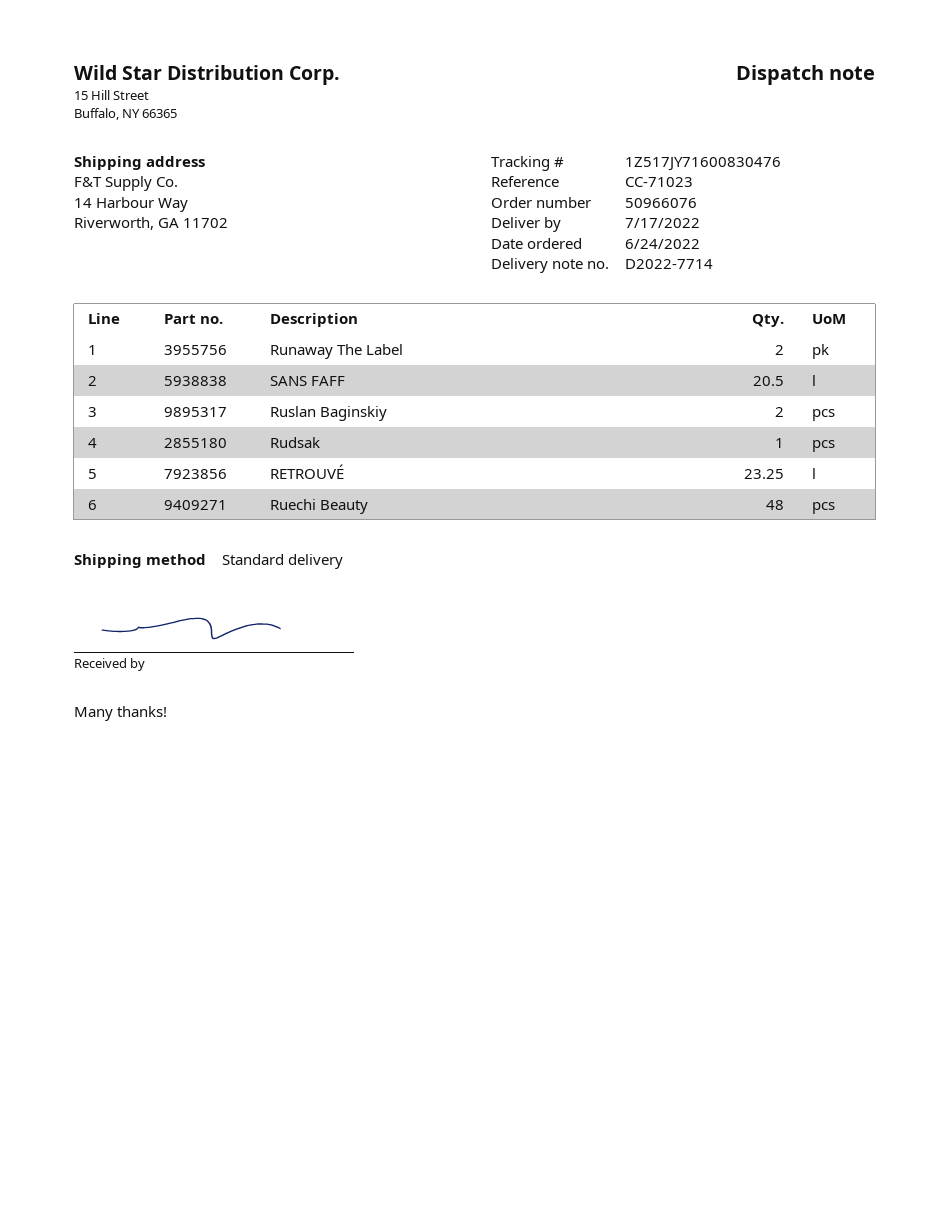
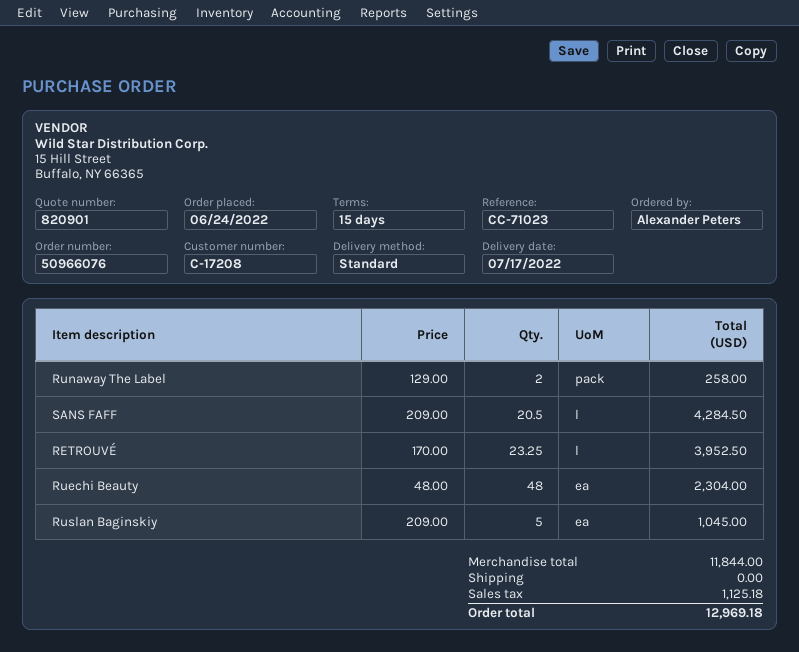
Ruslan Baginskiy: 2 -> 5
Rudsak: 1 -> none

